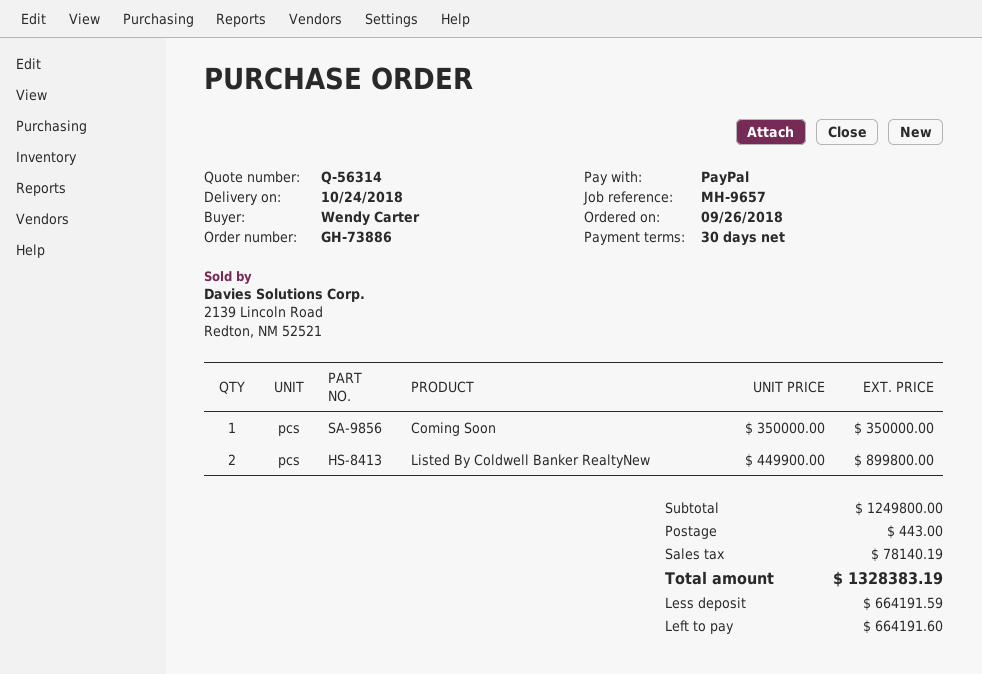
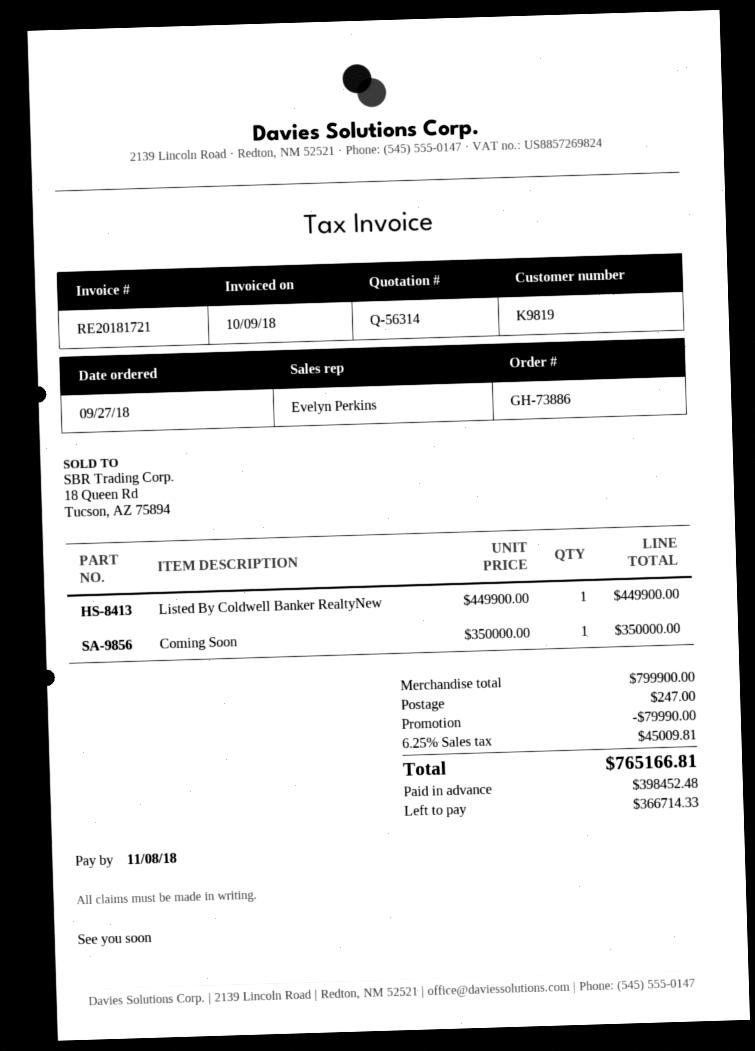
order date: 2018-09-26 -> 2018-09-27
Listed By Coldwell Banker RealtyNew: 2 x 449900.00 = 899800.00 -> 1 x 449900.00 = 449900.00
subtotal: 1249800.00 -> 799900.00
discount: none -> 79990.00
shipping: 443.00 -> 247.00
tax: 78140.19 -> 45009.81
total: 1328383.19 -> 765166.81
deposit: 664191.59 -> 398452.48
balance: 664191.60 -> 366714.33

